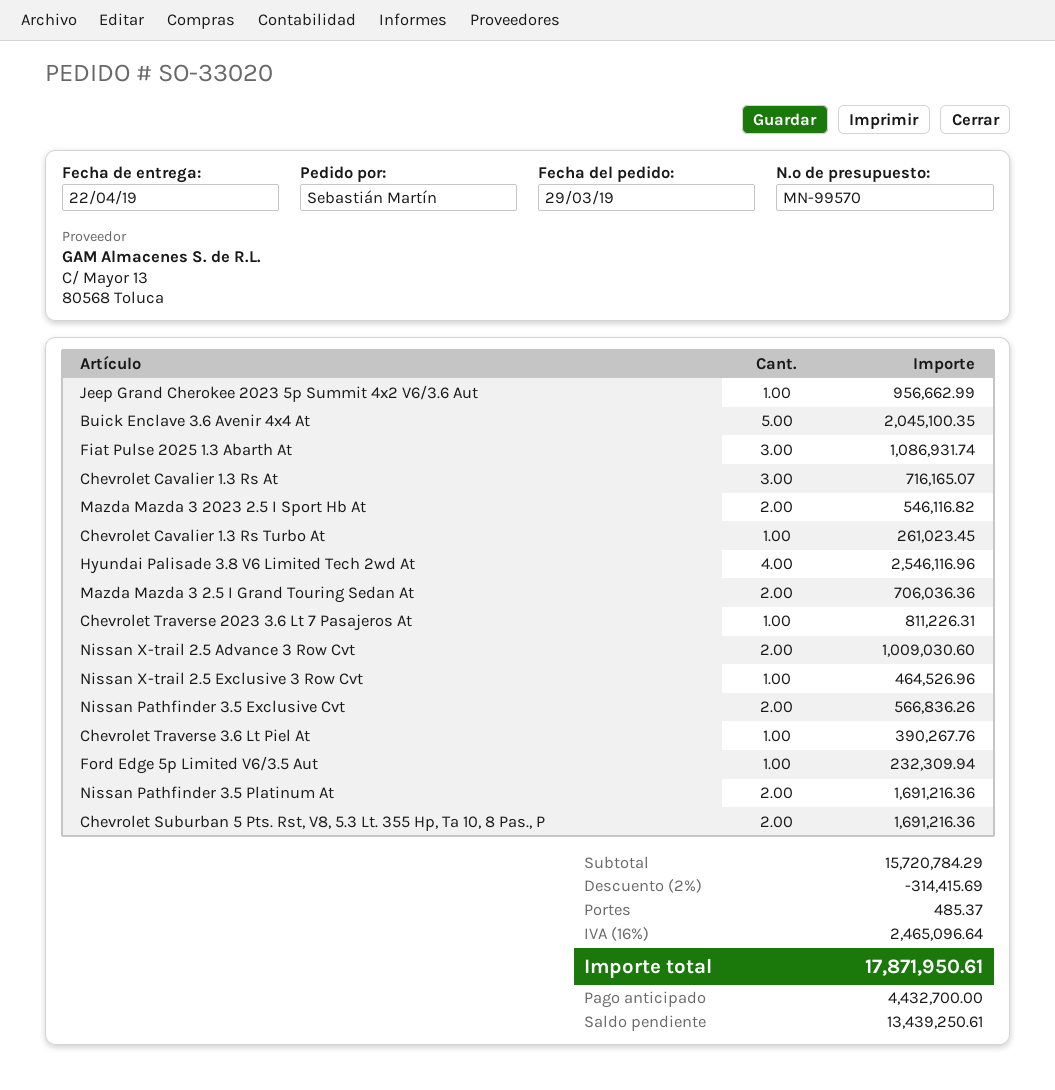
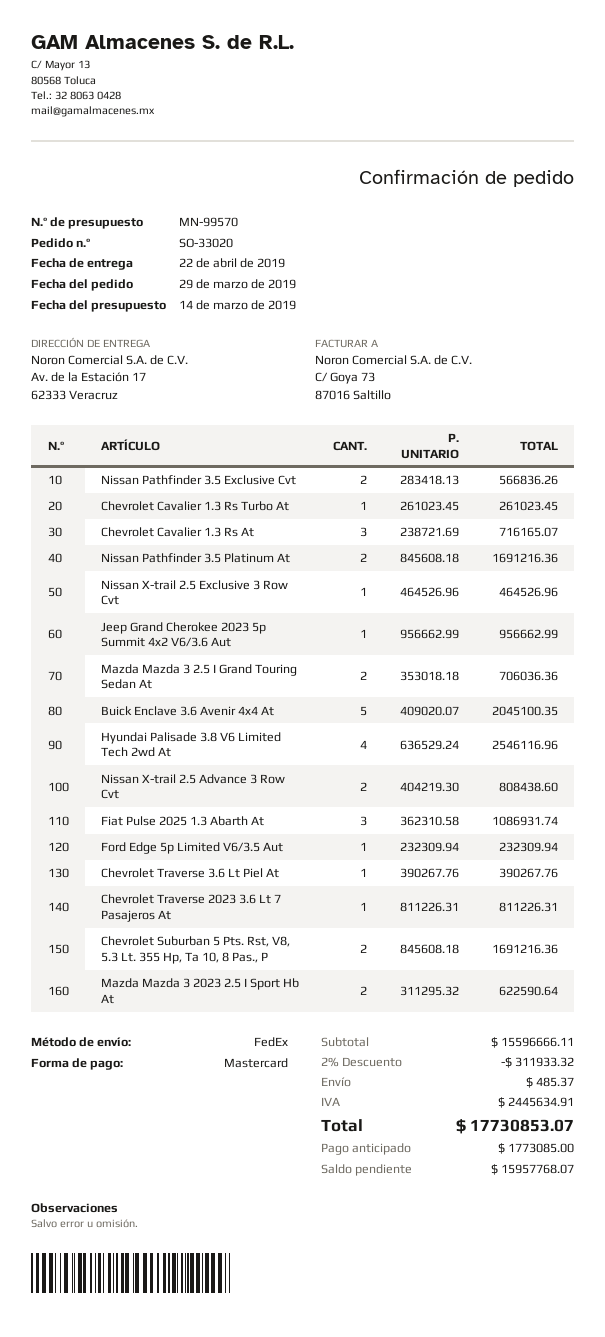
Mazda Mazda 3 2023 2.5 I Sport Hb At: 2 for 546116.82 -> 2 for 622590.64
Nissan X-trail 2.5 Advance 3 Row Cvt: 2 for 1009030.60 -> 2 for 808438.60
subtotal: 15720784.29 -> 15596666.11
discount: 2% = 314415.69 -> 2% = 311933.32
tax: 2465096.64 -> 2445634.91
total: 17871950.61 -> 17730853.07
deposit: 4432700.00 -> 1773085.00
balance: 13439250.61 -> 15957768.07

